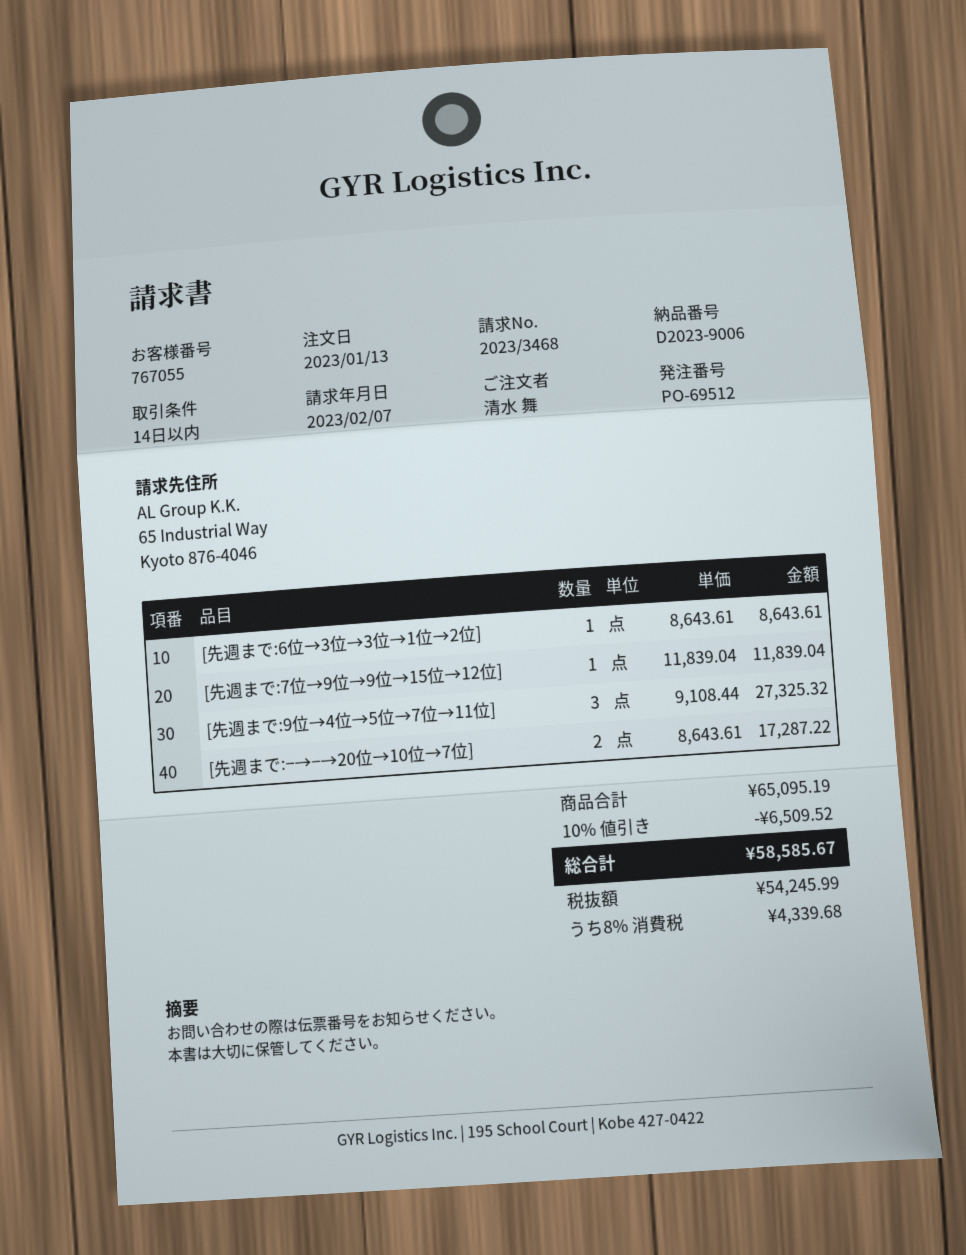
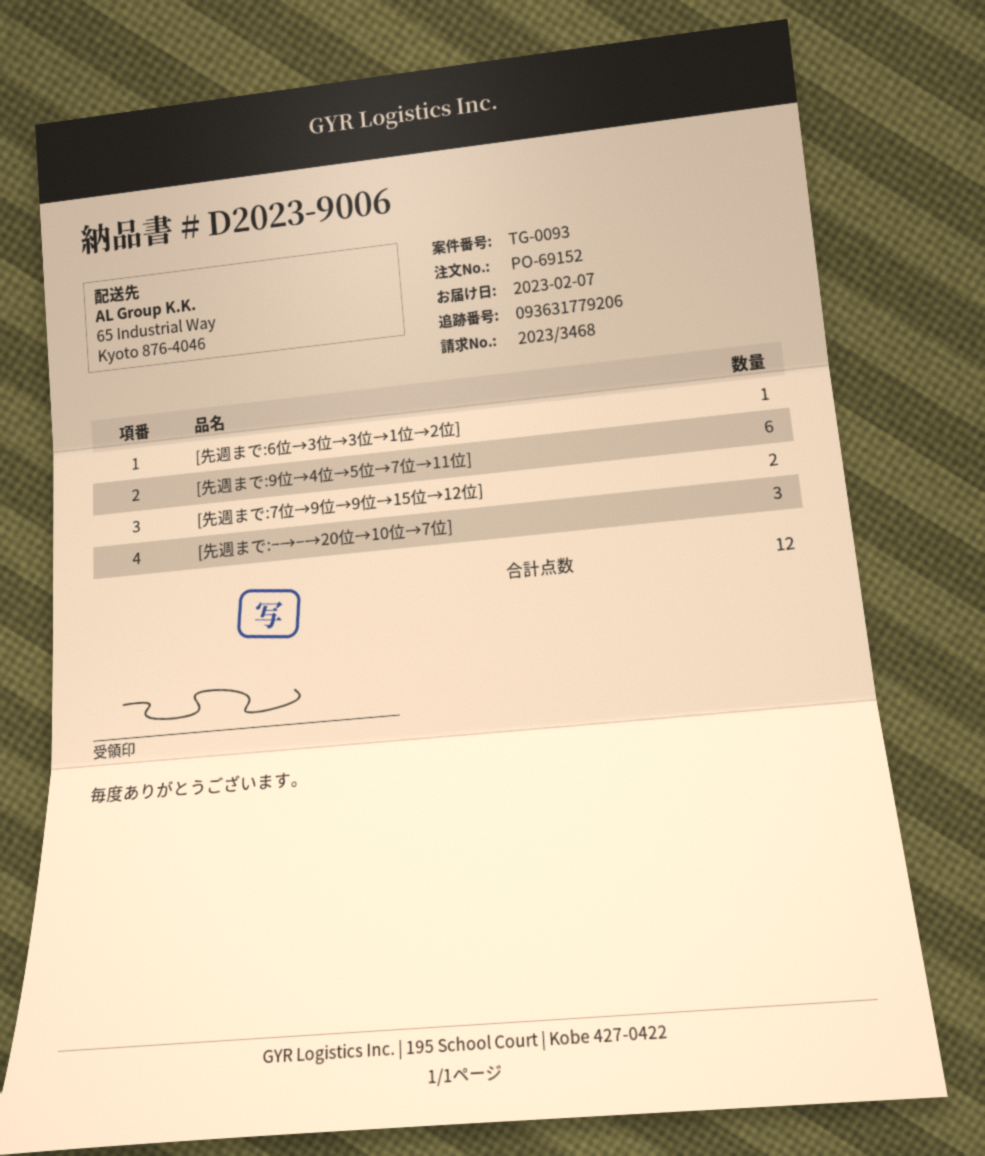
order number: PO-69512 -> PO-69152
[先週まで:7位→9位→9位→15位→12位]: 1 -> 2
[先週まで:9位→4位→5位→7位→11位]: 3 -> 6
[先週まで:−→−→20位→10位→7位]: 2 -> 3

